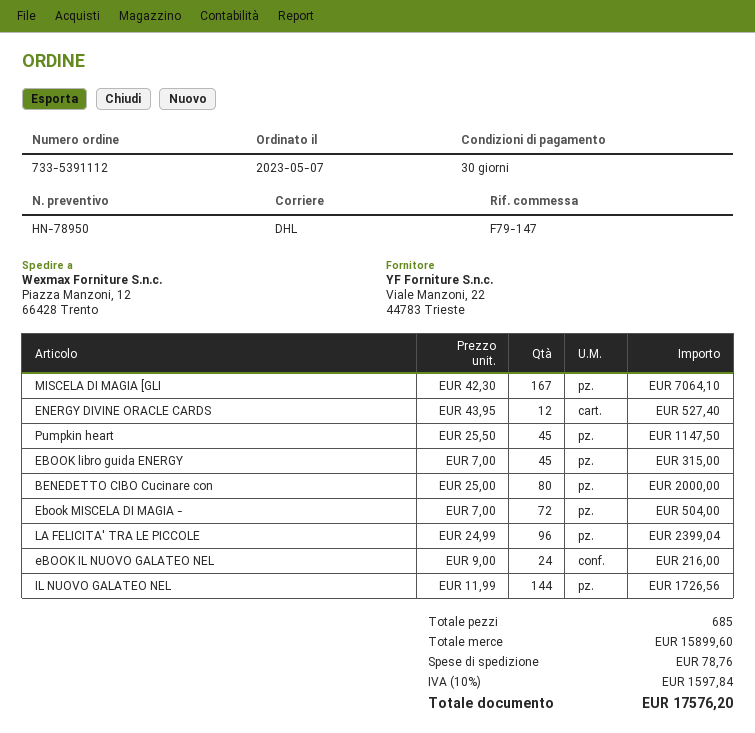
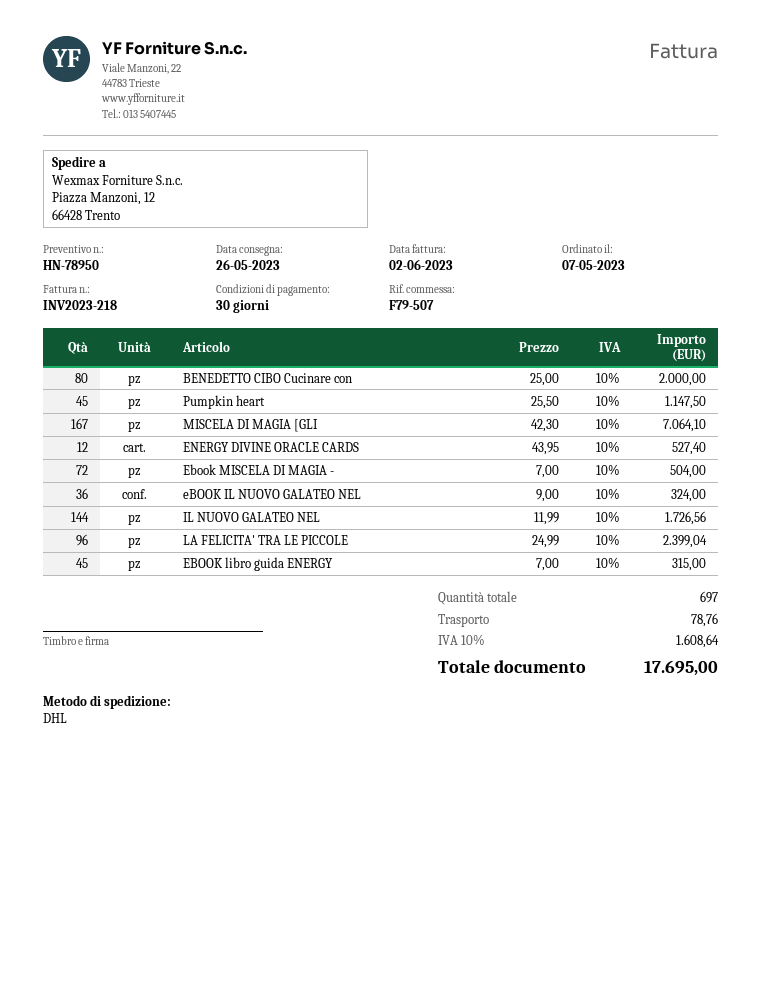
reference: F79-147 -> F79-507
eBOOK IL NUOVO GALATEO NEL: 24 x 9.00 = 216.00 -> 36 x 9.00 = 324.00
total quantity: 685 -> 697
tax: 10% = 1597.84 -> 10% = 1608.64
total: 17576.20 -> 17695.00

